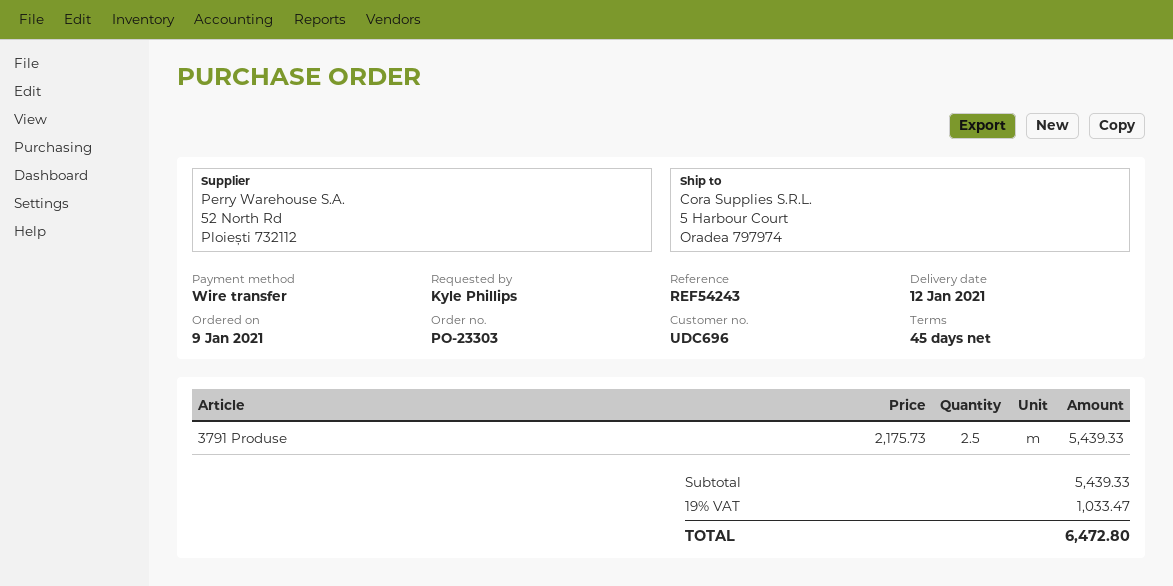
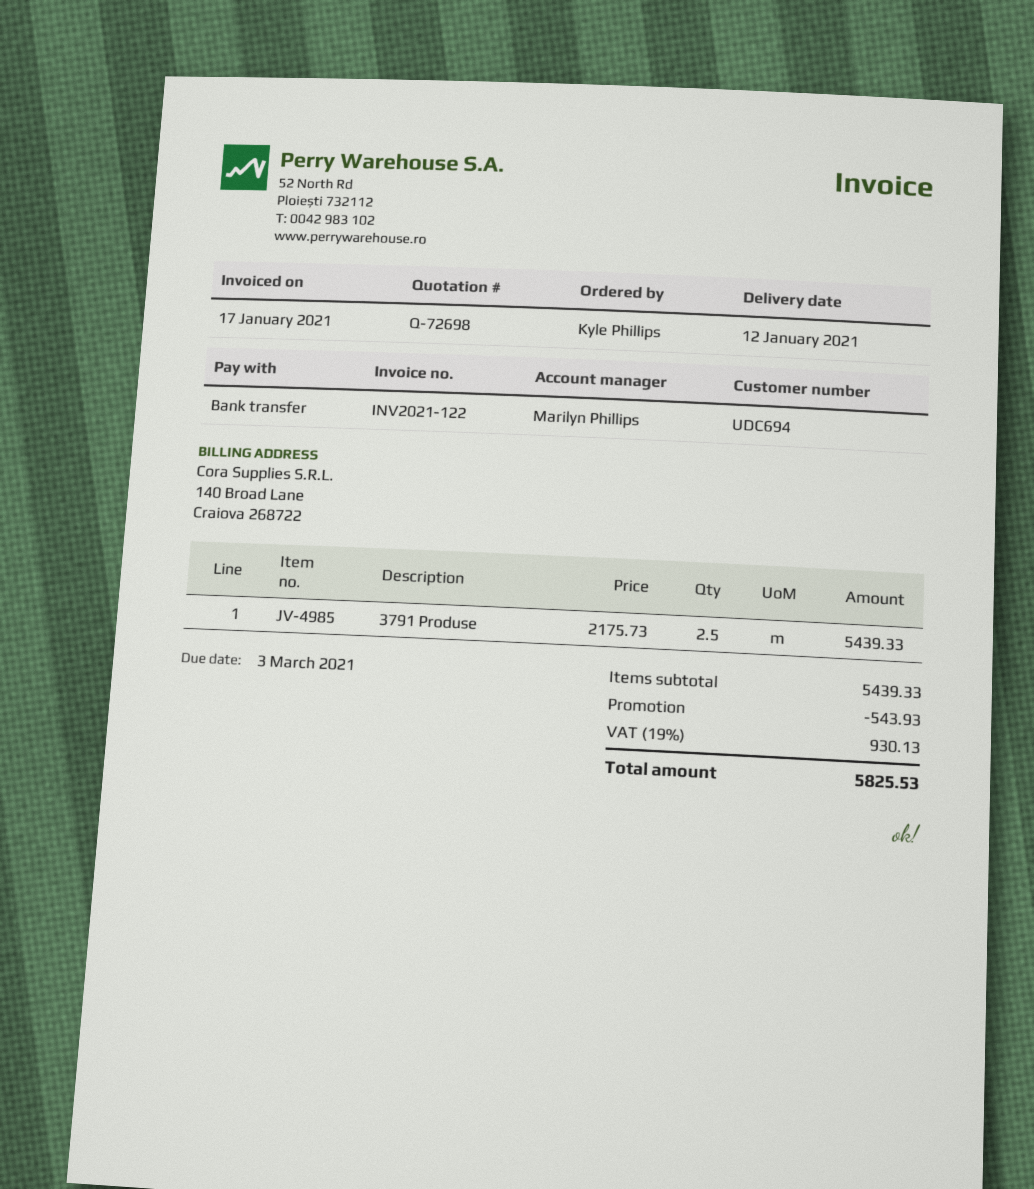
customer number: UDC696 -> UDC694
discount: none -> 543.93
tax: 19% = 1033.47 -> 19% = 930.13
total: 6472.80 -> 5825.53

